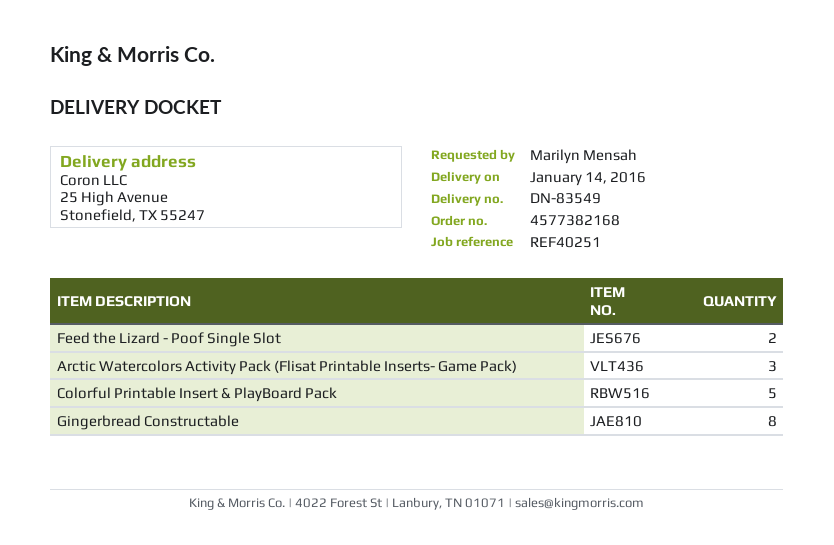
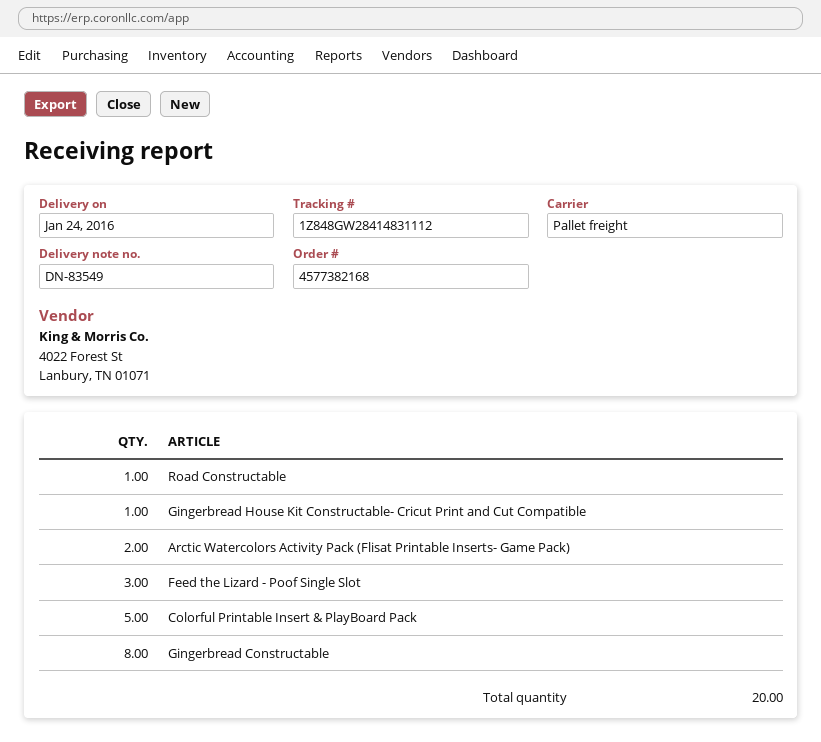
delivery date: 2016-01-14 -> 2016-01-24
Feed the Lizard - Poof Single Slot: 2 -> 3
Arctic Watercolors Activity Pack (Flisat Printable Inserts- Game Pack): 3 -> 2
Road Constructable: none -> 1
Gingerbread House Kit Constructable- Cricut Print and Cut Compatible: none -> 1

